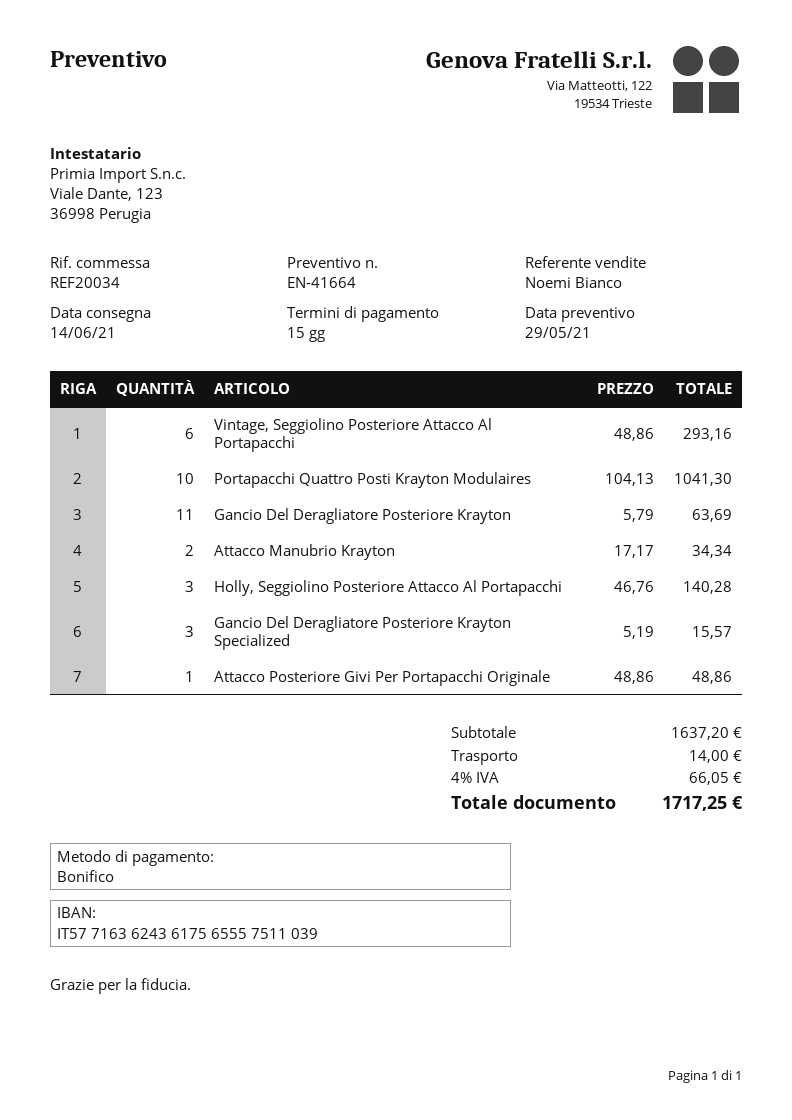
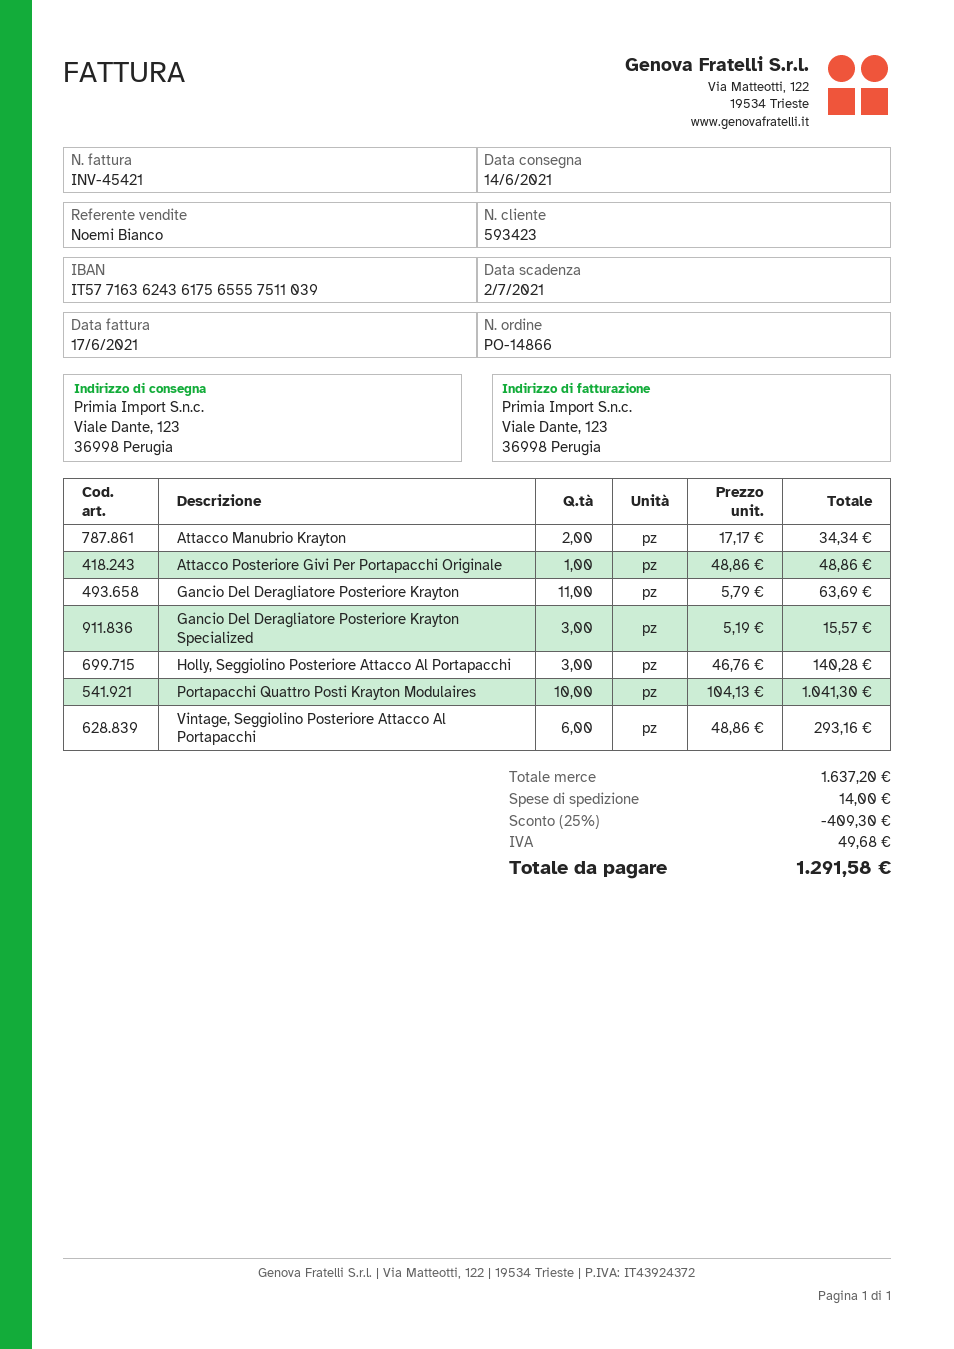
discount: none -> 25% = 409.30
tax: 66.05 -> 49.68
total: 1717.25 -> 1291.58

